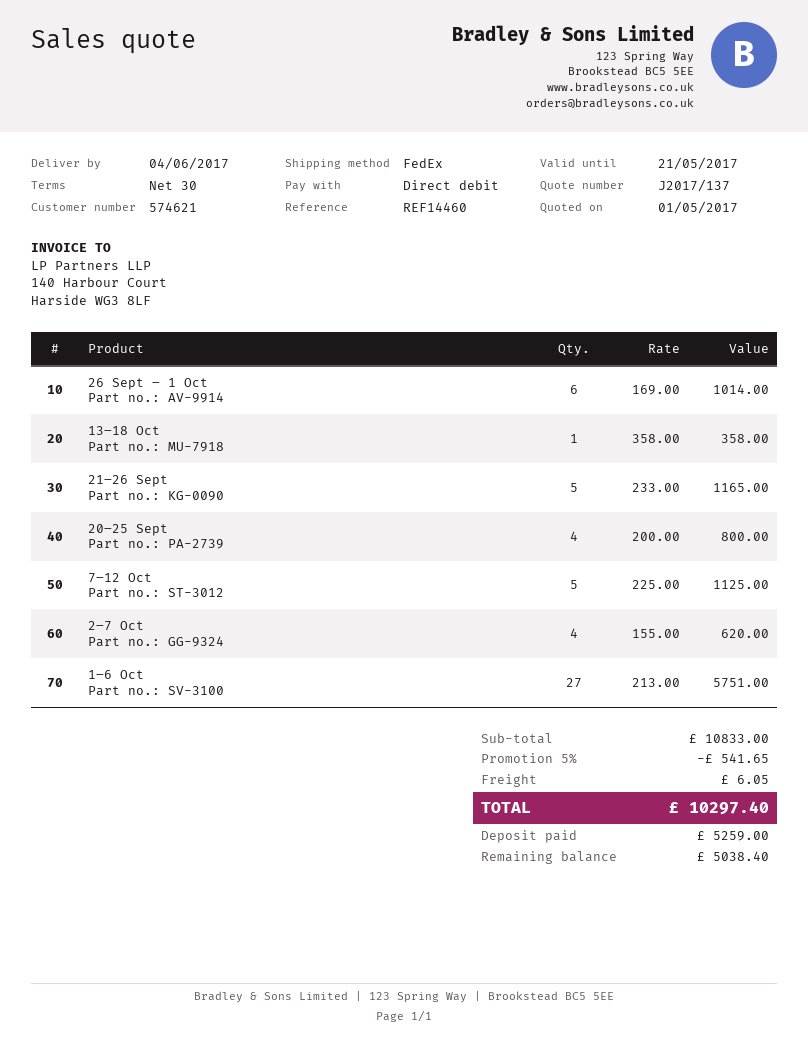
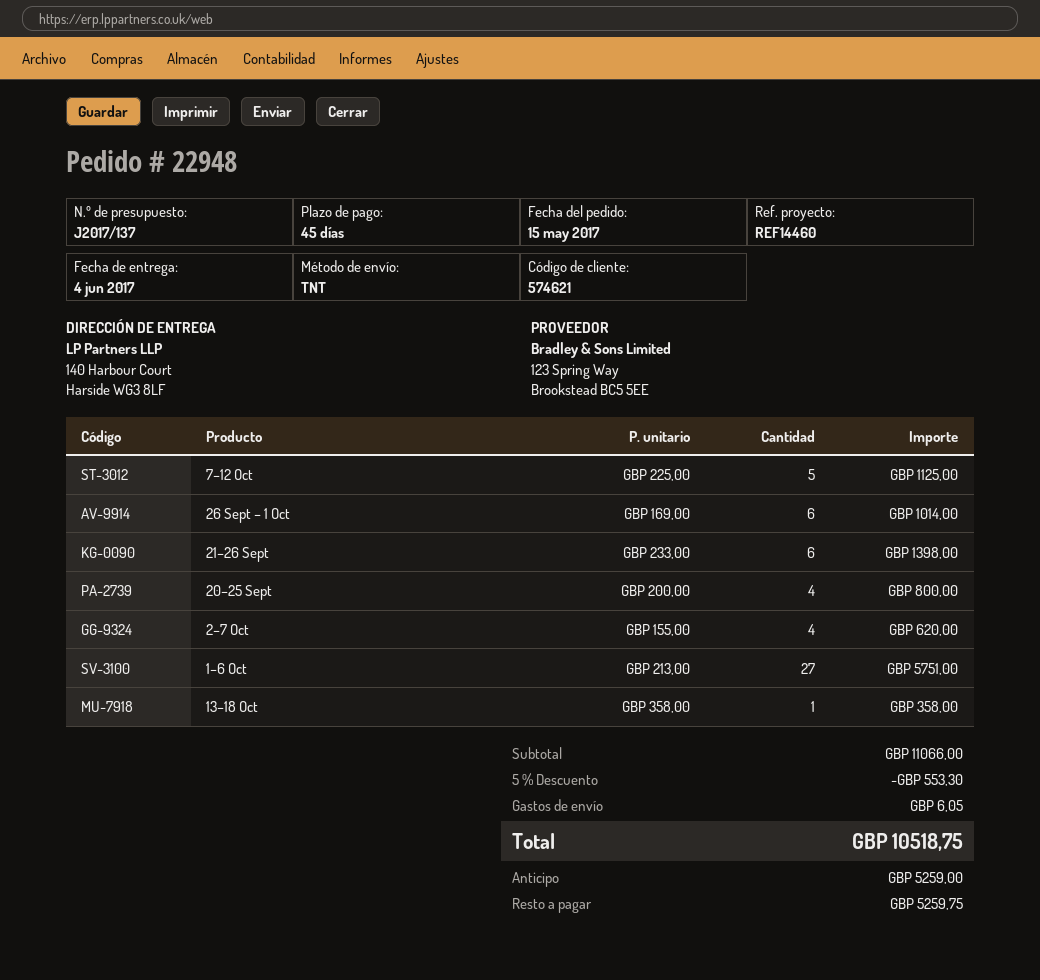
payment terms: 30 days -> 45 days
shipping method: FedEx -> TNT
21–26 Sept: 5 x 233.00 = 1165.00 -> 6 x 233.00 = 1398.00
subtotal: 10833.00 -> 11066.00
discount: 5% = 541.65 -> 5% = 553.30
total: 10297.40 -> 10518.75
balance: 5038.40 -> 5259.75

